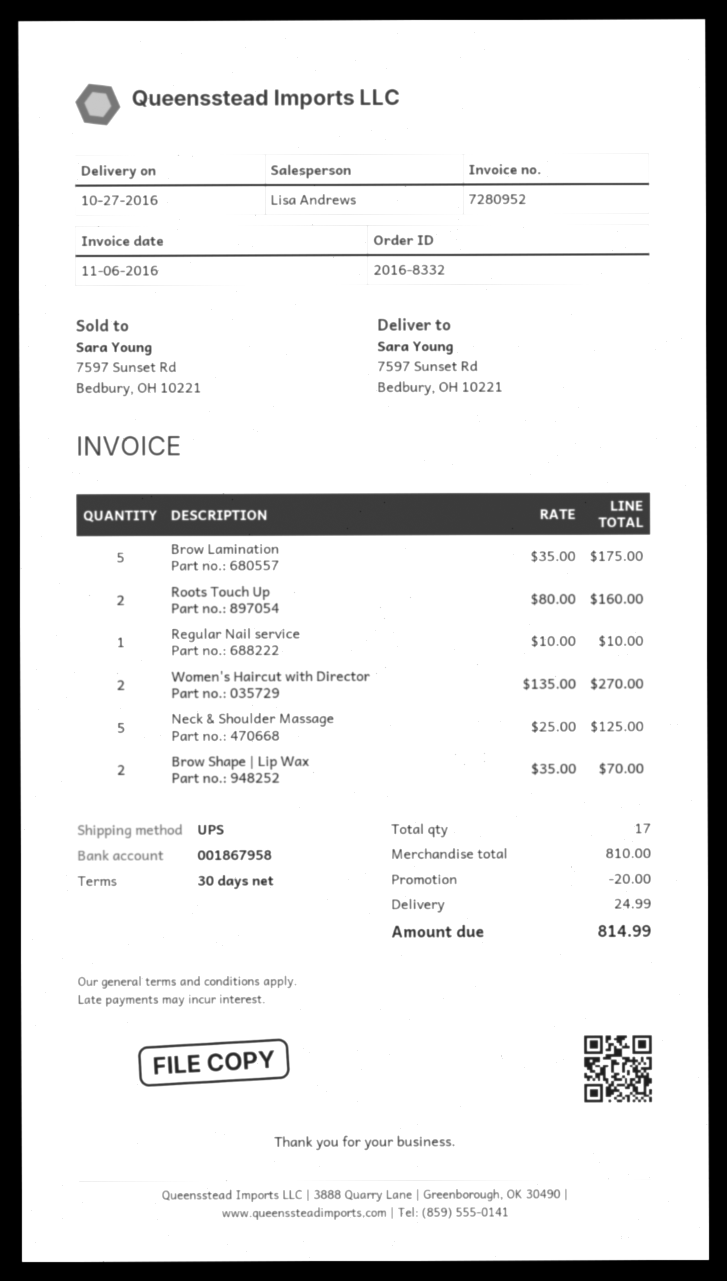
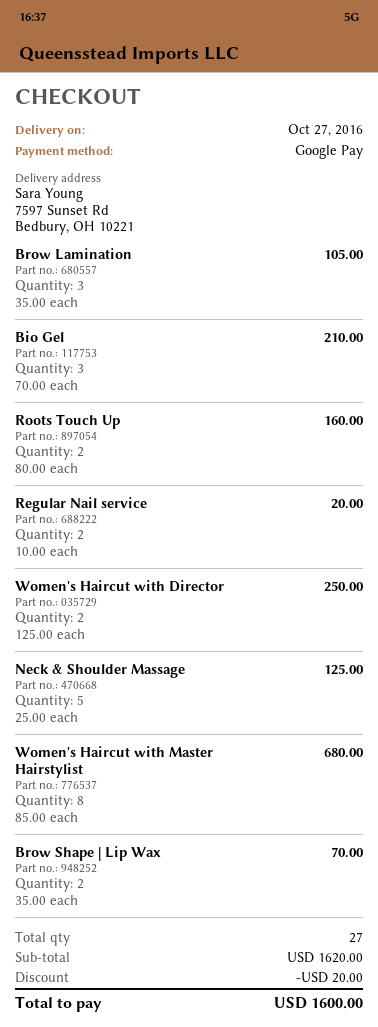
Brow Lamination: 5 x 35.00 = 175.00 -> 3 x 35.00 = 105.00
Regular Nail service: 1 x 10.00 = 10.00 -> 2 x 10.00 = 20.00
Women's Haircut with Director: 2 x 135.00 = 270.00 -> 2 x 125.00 = 250.00
Bio Gel: none -> 3 x 70.00 = 210.00
Women's Haircut with Master Hairstylist: none -> 8 x 85.00 = 680.00
total quantity: 17 -> 27
subtotal: 810.00 -> 1620.00
shipping: 24.99 -> none
total: 814.99 -> 1600.00

